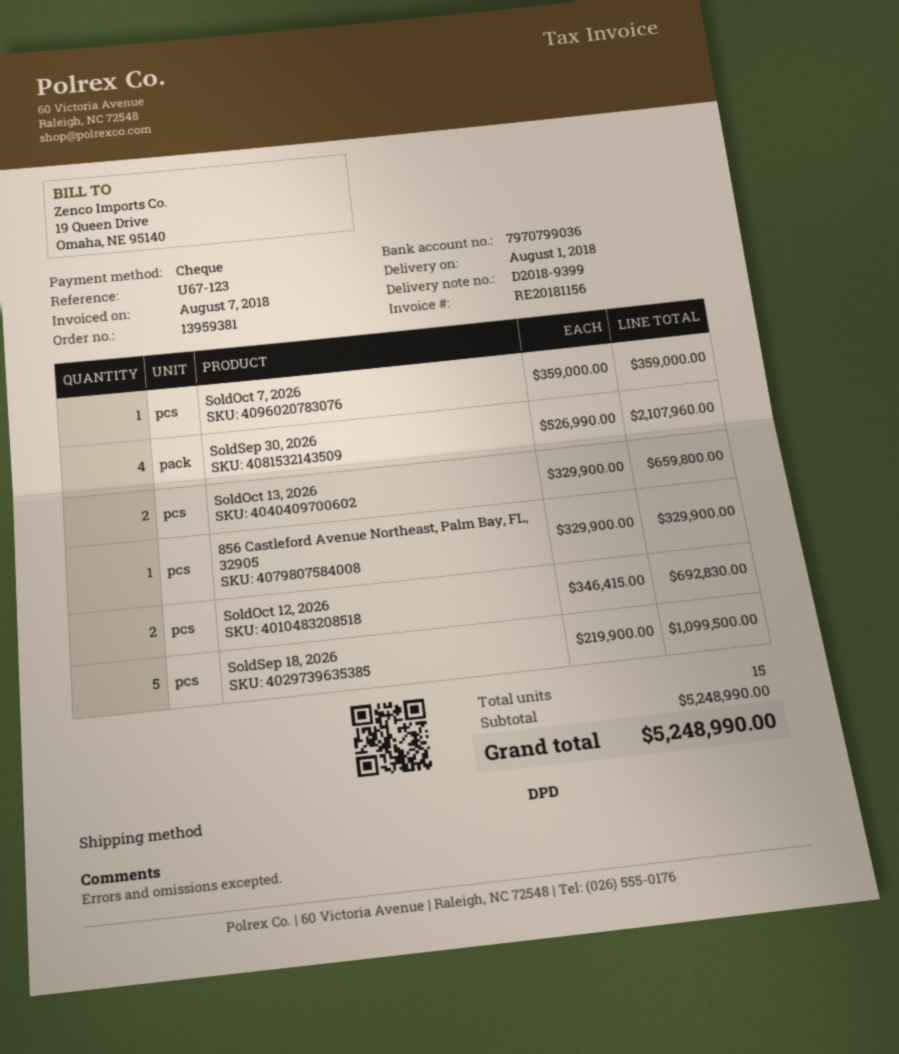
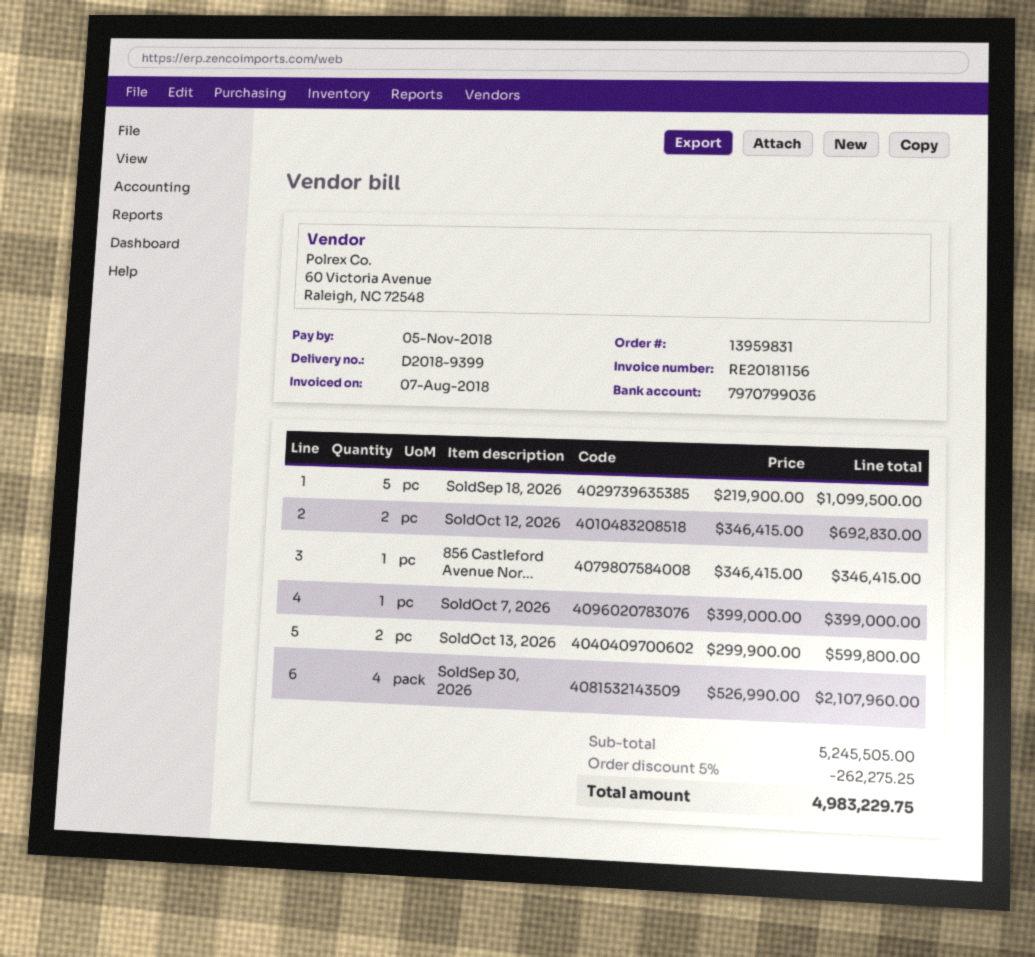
order number: 13959381 -> 13959831
SoldOct 7, 2026: 1 x 359000.00 = 359000.00 -> 1 x 399000.00 = 399000.00
SoldOct 13, 2026: 2 x 329900.00 = 659800.00 -> 2 x 299900.00 = 599800.00
856 Castleford Avenue Northeast, Palm Bay, FL, 32905: 1 x 329900.00 = 329900.00 -> 1 x 346415.00 = 346415.00
subtotal: 5248990.00 -> 5245505.00
discount: none -> 5% = 262275.25
total: 5248990.00 -> 4983229.75

